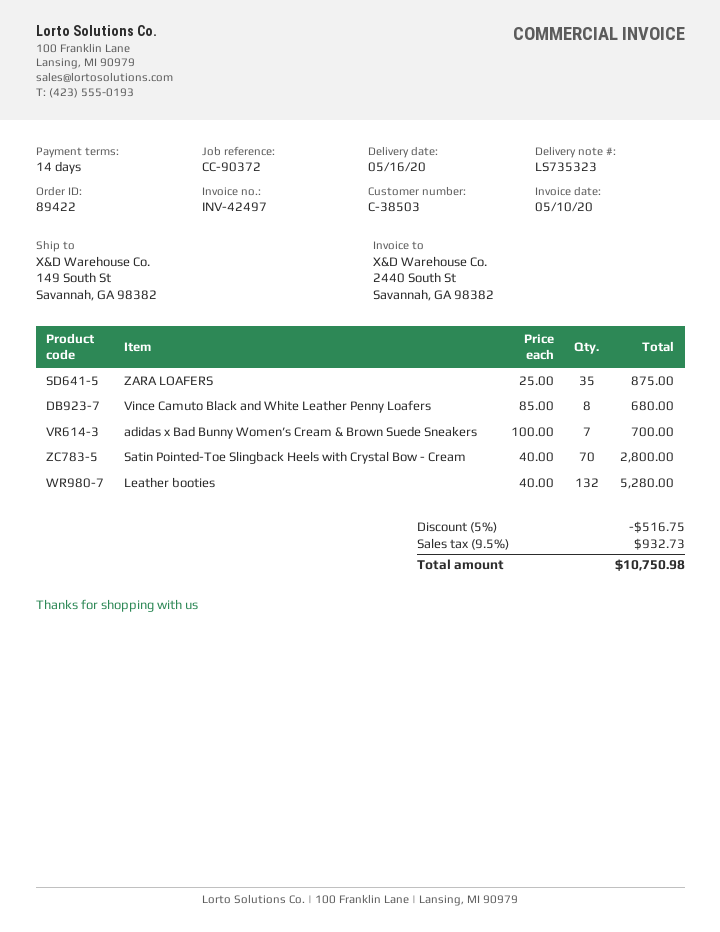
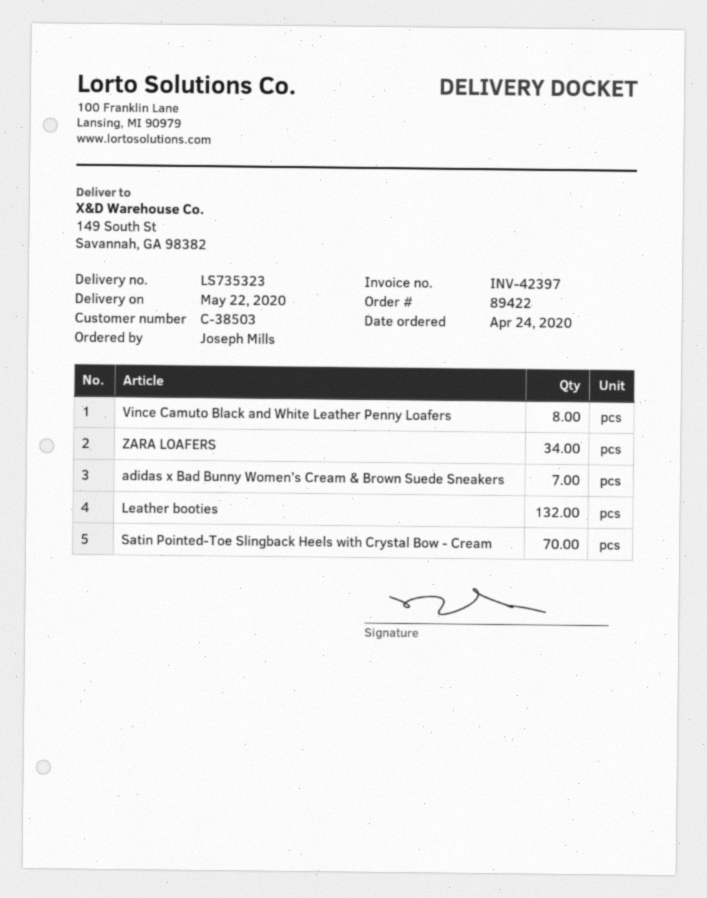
delivery date: 2020-05-16 -> 2020-05-22
invoice number: INV-42497 -> INV-42397
ZARA LOAFERS: 35 -> 34

